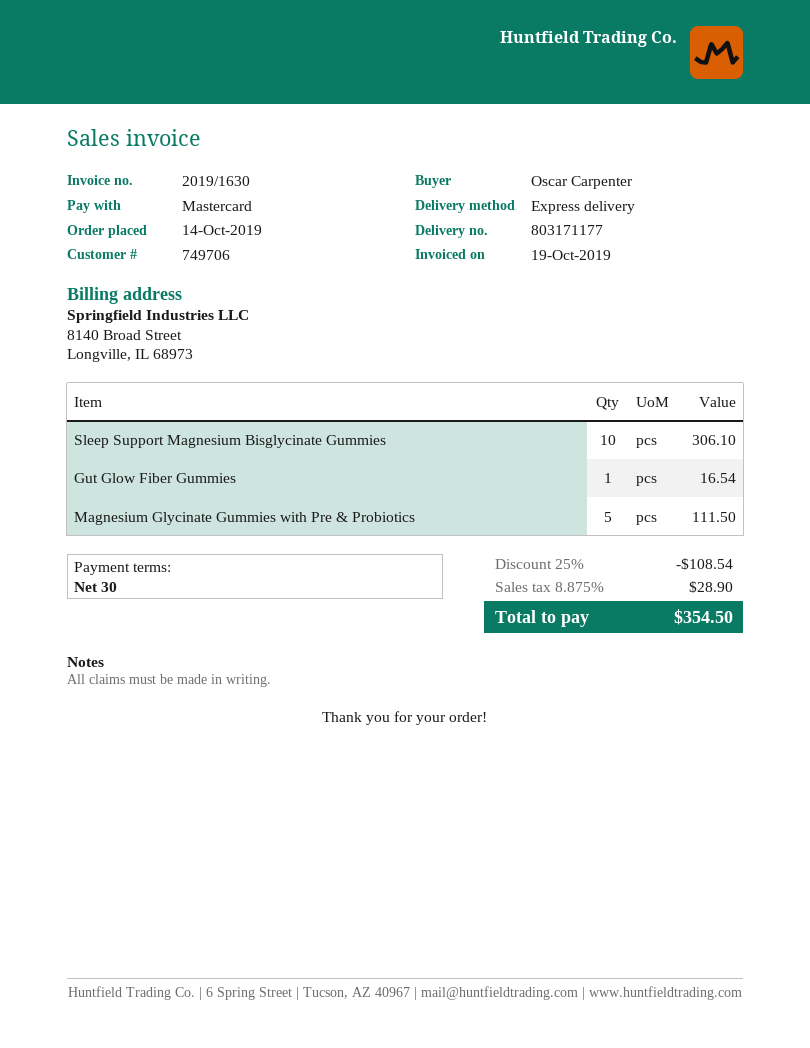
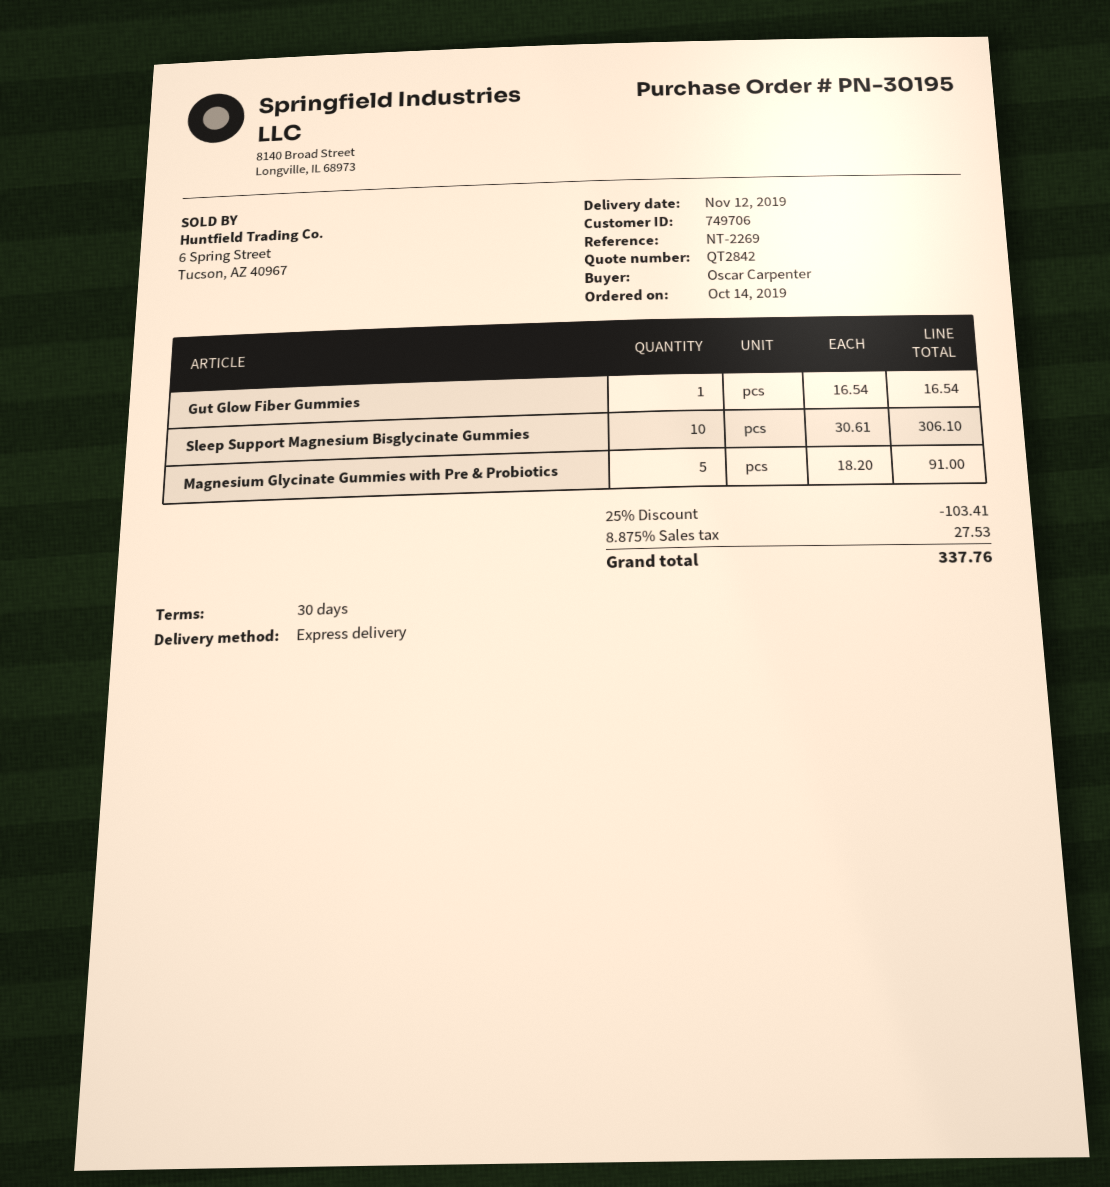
Magnesium Glycinate Gummies with Pre & Probiotics: 5 for 111.50 -> 5 for 91.00
discount: 25% = 108.54 -> 25% = 103.41
tax: 8.875% = 28.90 -> 8.875% = 27.53
total: 354.50 -> 337.76

